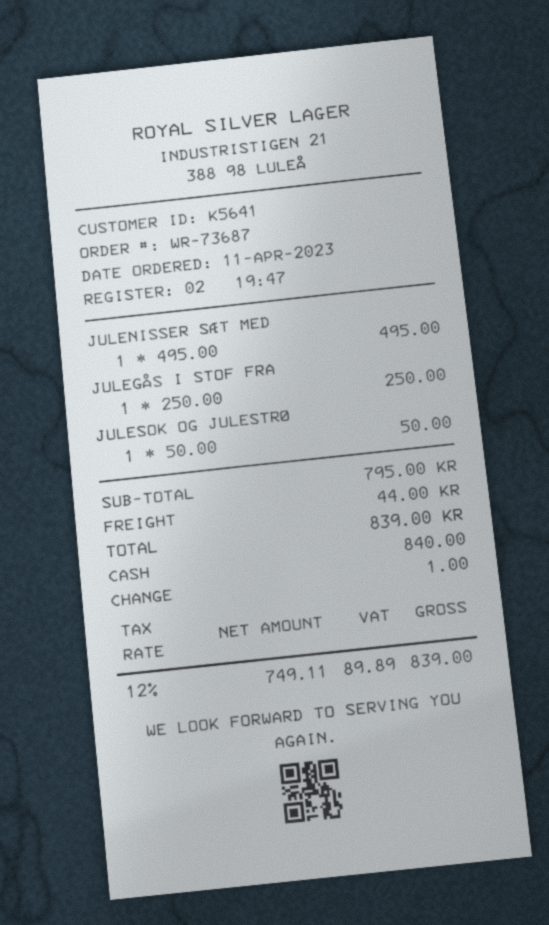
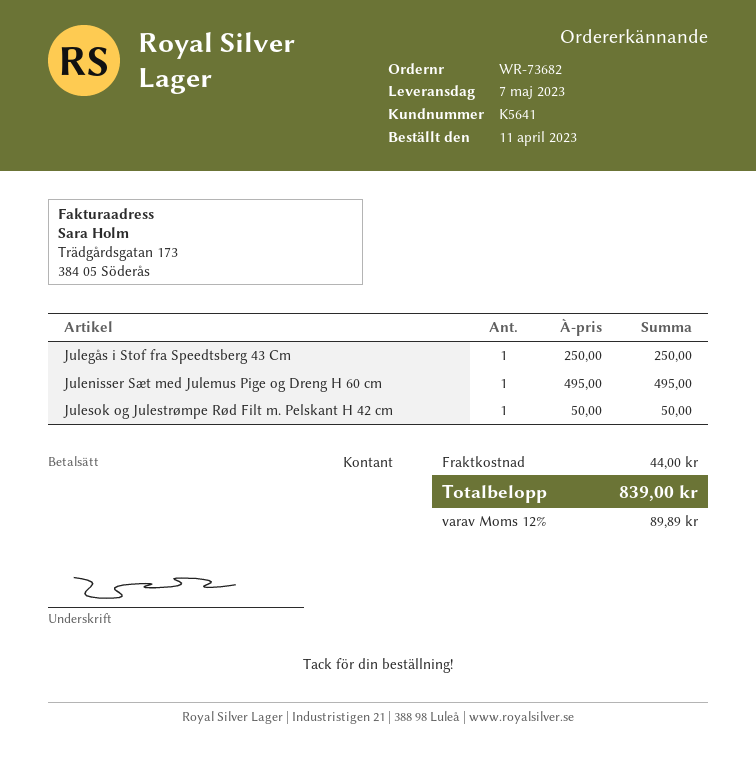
order number: WR-73687 -> WR-73682

